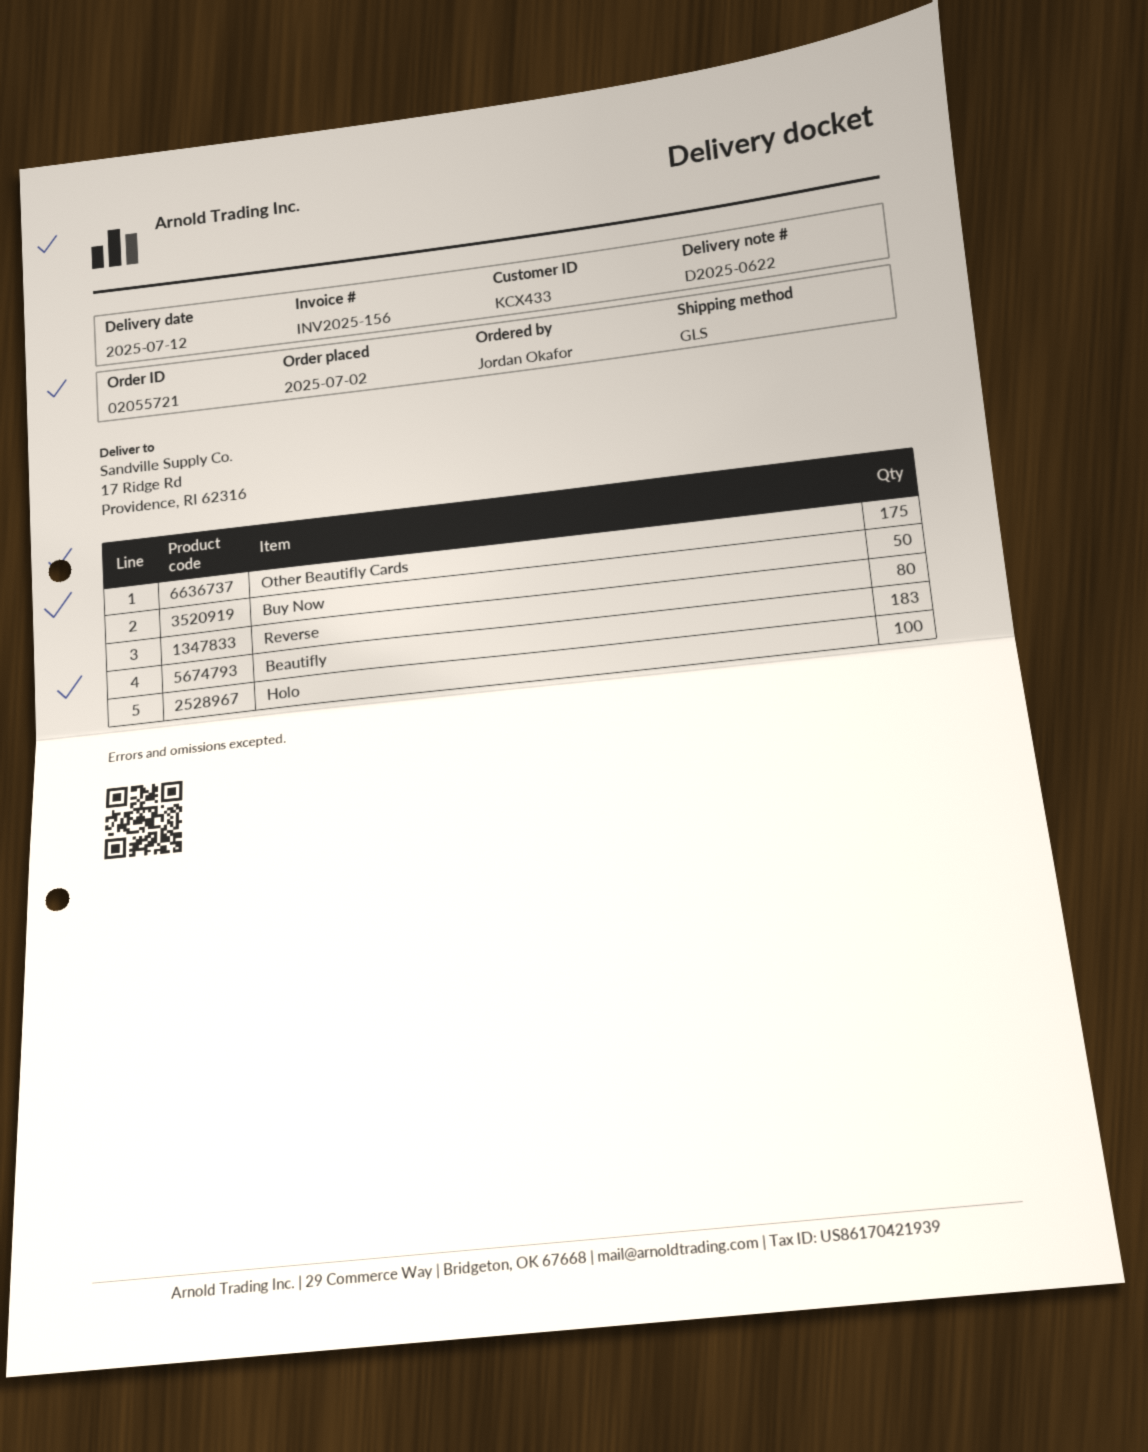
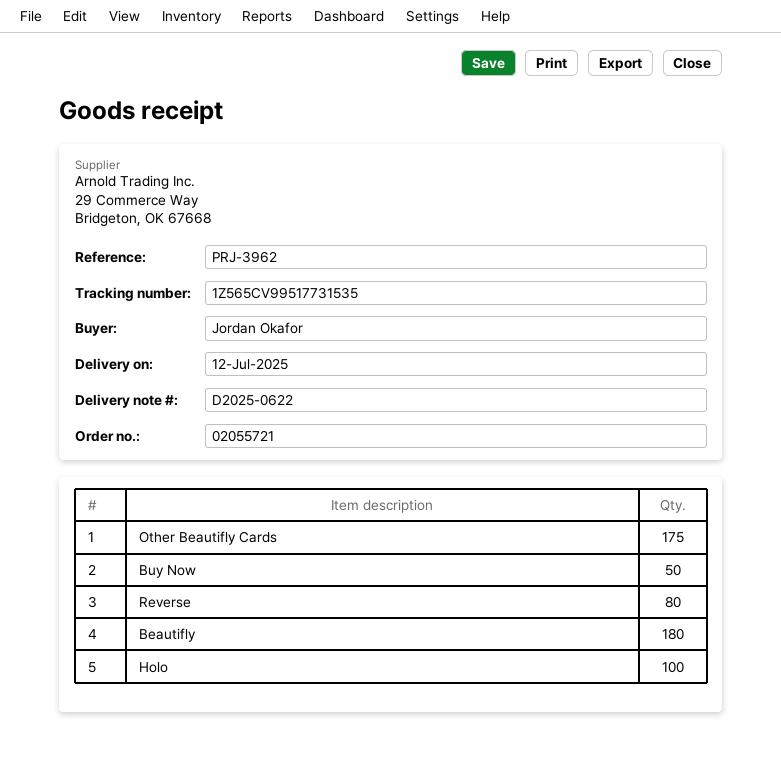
Beautifly: 183 -> 180

